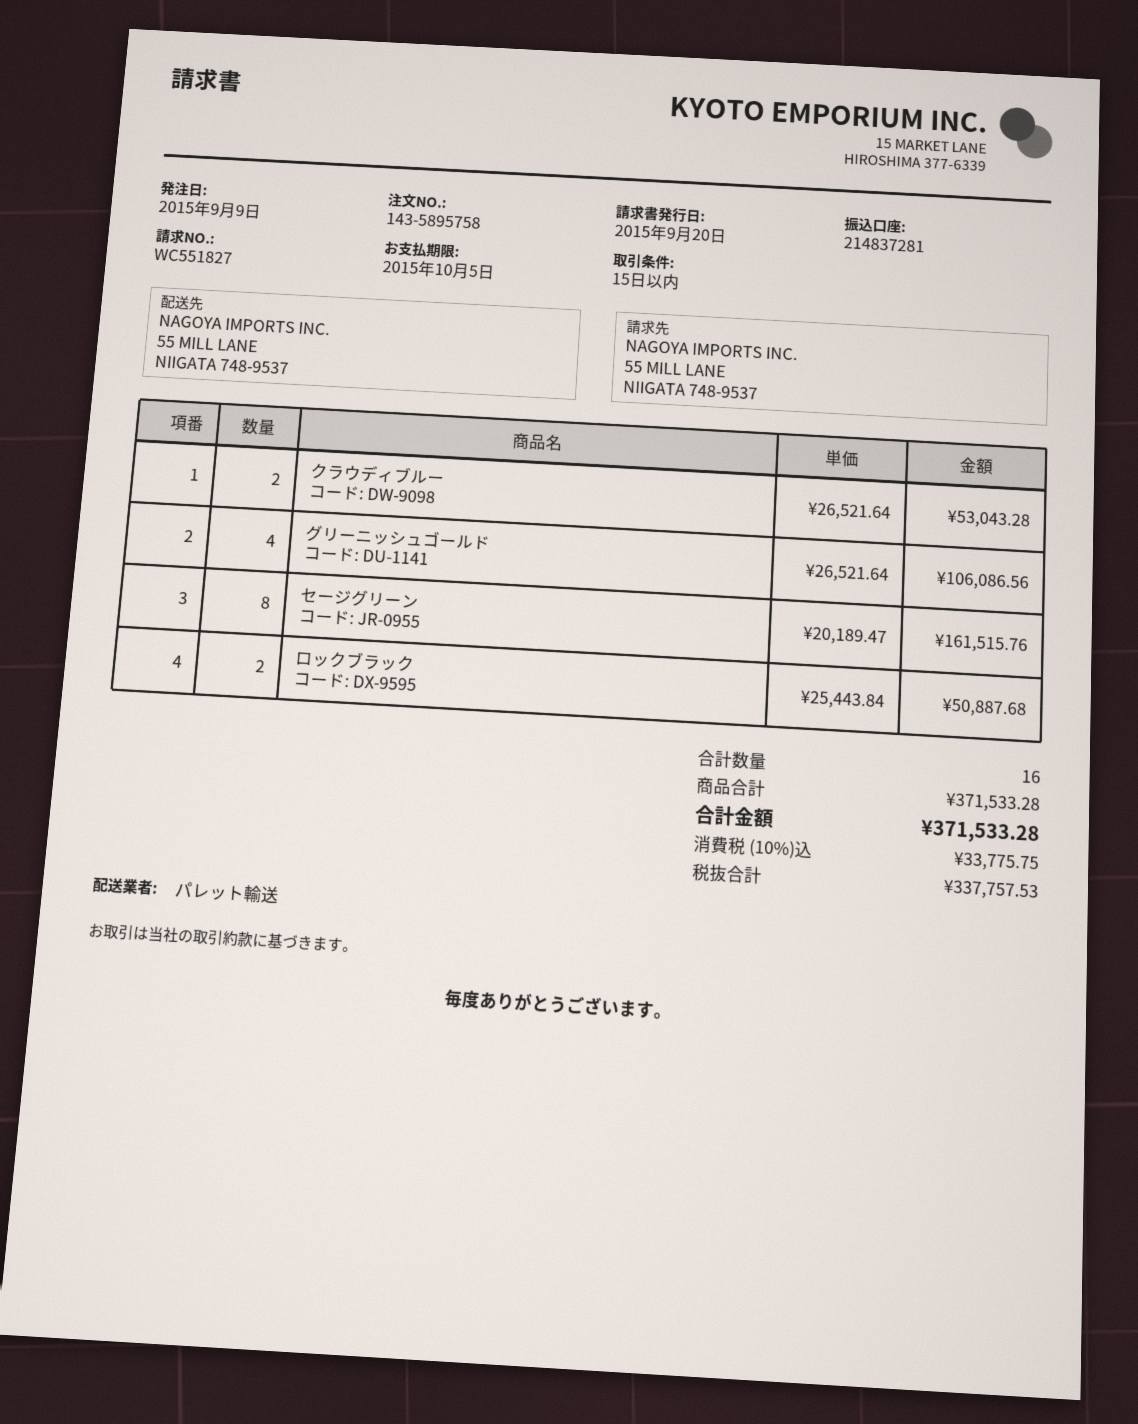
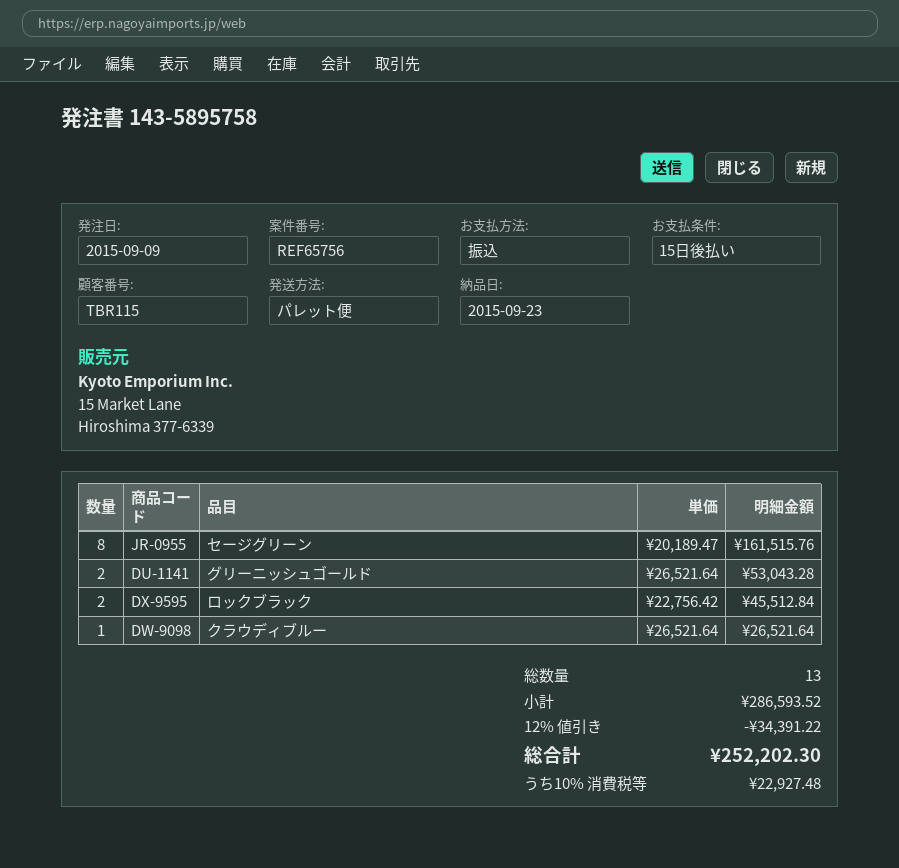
クラウディブルー: 2 x 26521.64 = 53043.28 -> 1 x 26521.64 = 26521.64
グリーニッシュゴールド: 4 x 26521.64 = 106086.56 -> 2 x 26521.64 = 53043.28
ロックブラック: 2 x 25443.84 = 50887.68 -> 2 x 22756.42 = 45512.84
total quantity: 16 -> 13
subtotal: 371533.28 -> 286593.52
discount: none -> 12% = 34391.22
tax: 10% = 33775.75 -> 10% = 22927.48
total: 371533.28 -> 252202.30

